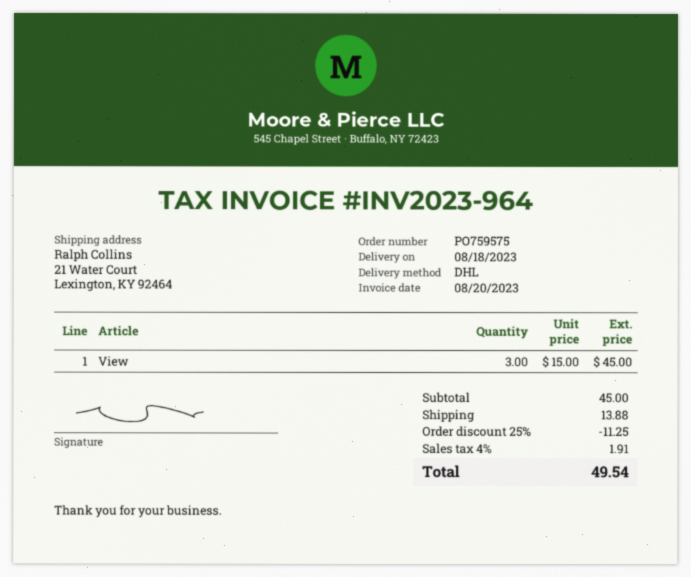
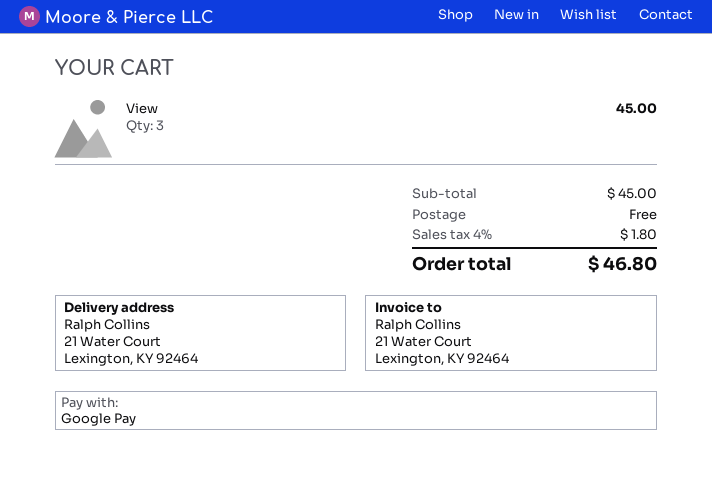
discount: 25% = 11.25 -> none
shipping: 13.88 -> 0.00
tax: 4% = 1.91 -> 4% = 1.80
total: 49.54 -> 46.80

